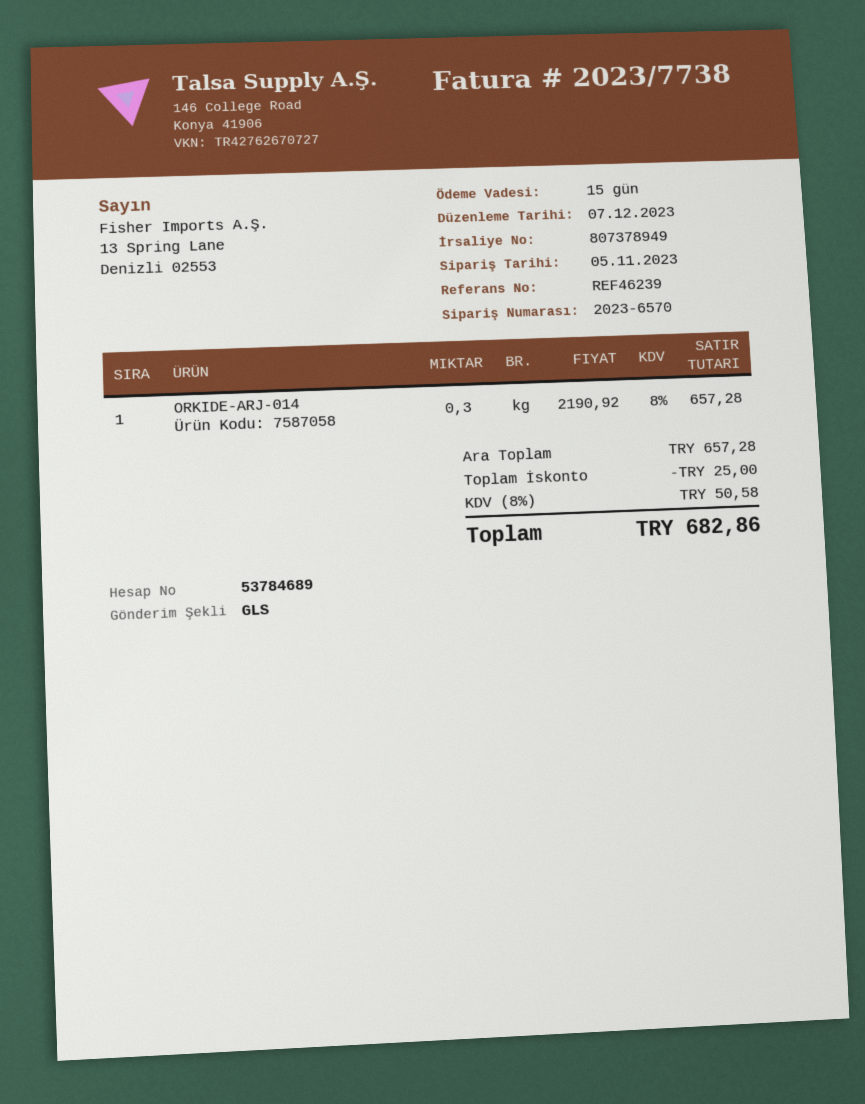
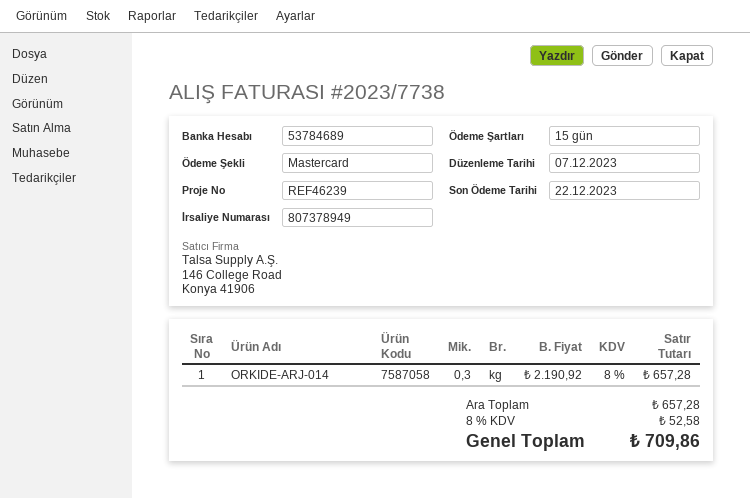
discount: 25.00 -> none
tax: 8% = 50.58 -> 8% = 52.58
total: 682.86 -> 709.86

